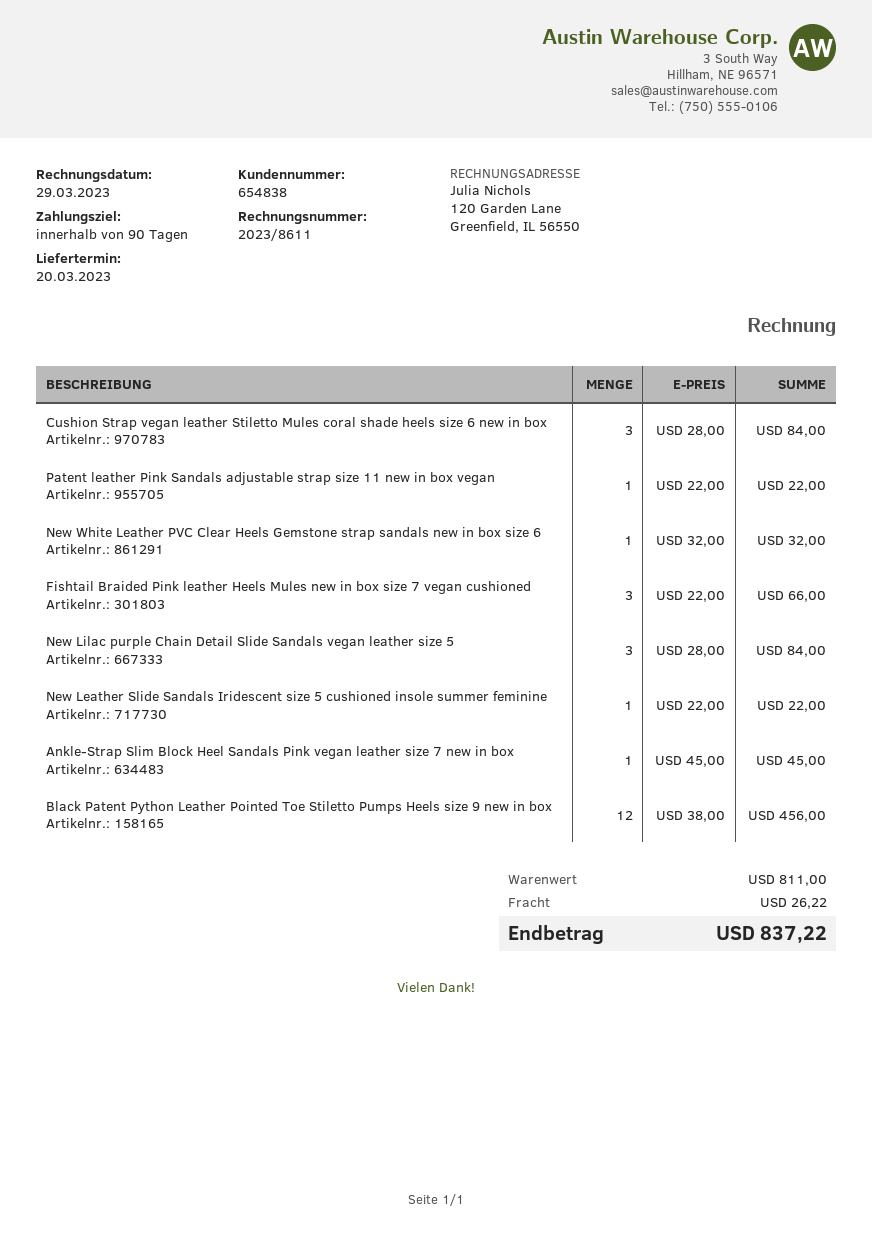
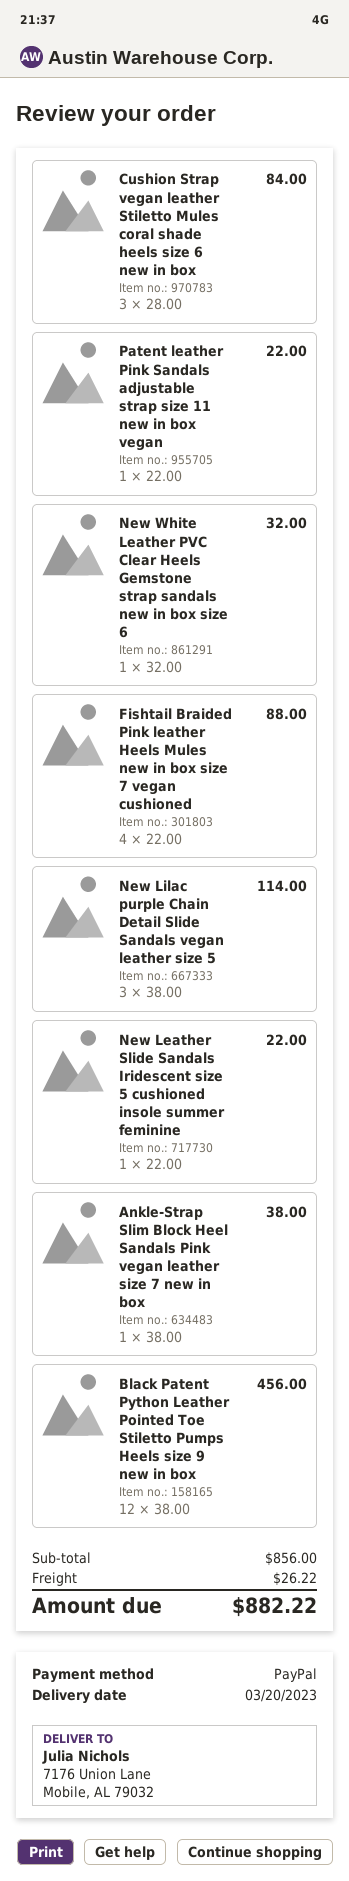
Fishtail Braided Pink leather Heels Mules new in box size 7 vegan cushioned: 3 x 22.00 = 66.00 -> 4 x 22.00 = 88.00
New Lilac purple Chain Detail Slide Sandals vegan leather size 5: 3 x 28.00 = 84.00 -> 3 x 38.00 = 114.00
Ankle-Strap Slim Block Heel Sandals Pink vegan leather size 7 new in box: 1 x 45.00 = 45.00 -> 1 x 38.00 = 38.00
subtotal: 811.00 -> 856.00
total: 837.22 -> 882.22

